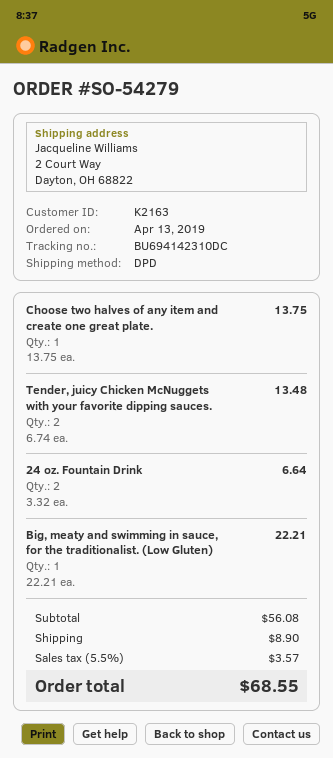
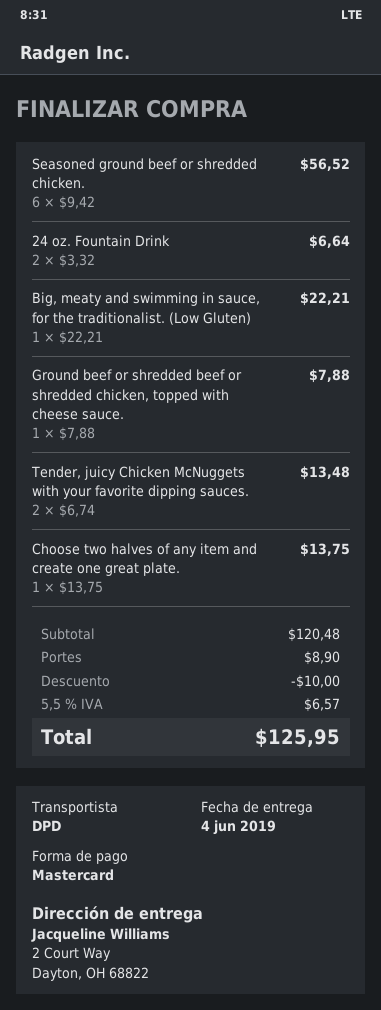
Seasoned ground beef or shredded chicken.: none -> 6 x 9.42 = 56.52
Ground beef or shredded beef or shredded chicken, topped with cheese sauce.: none -> 1 x 7.88 = 7.88
subtotal: 56.08 -> 120.48
discount: none -> 10.00
tax: 5.5% = 3.57 -> 5.5% = 6.57
total: 68.55 -> 125.95

